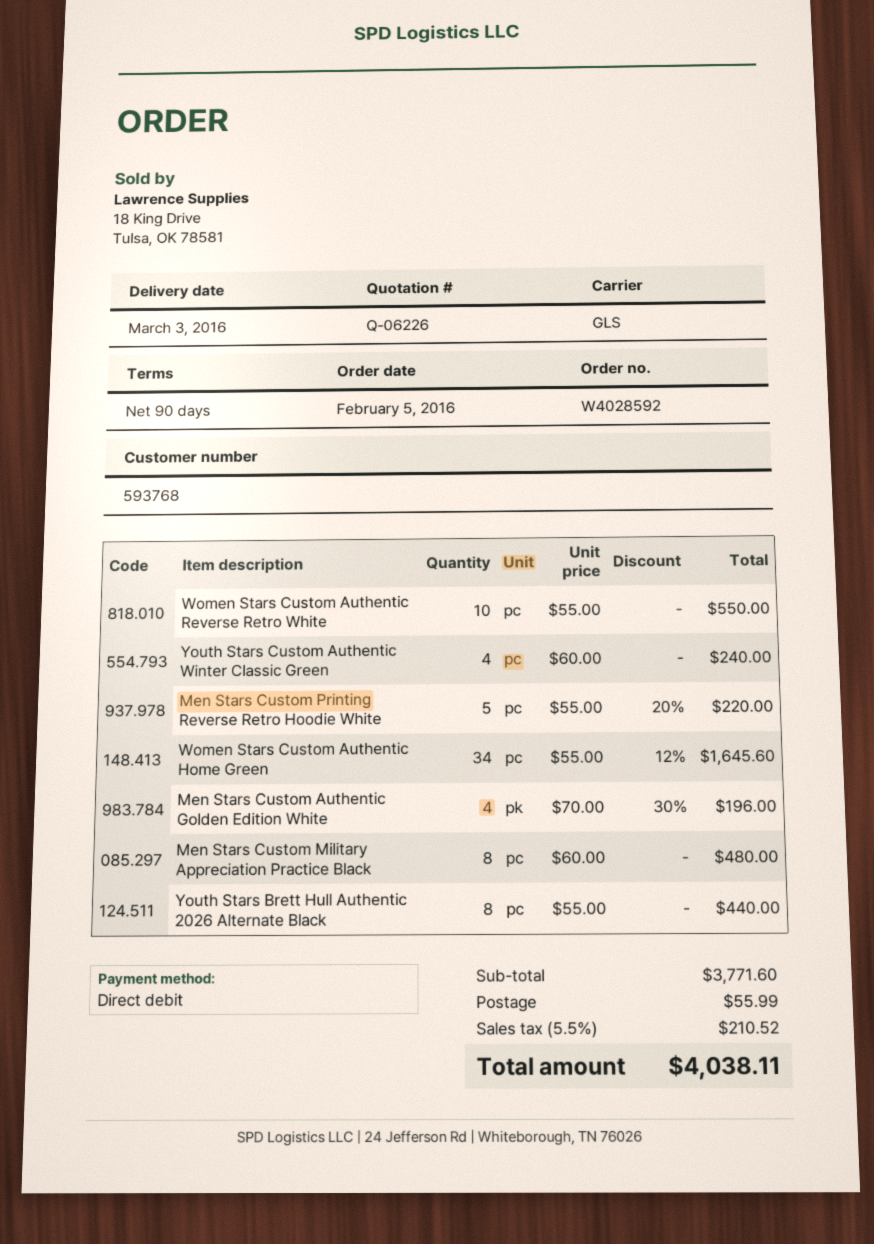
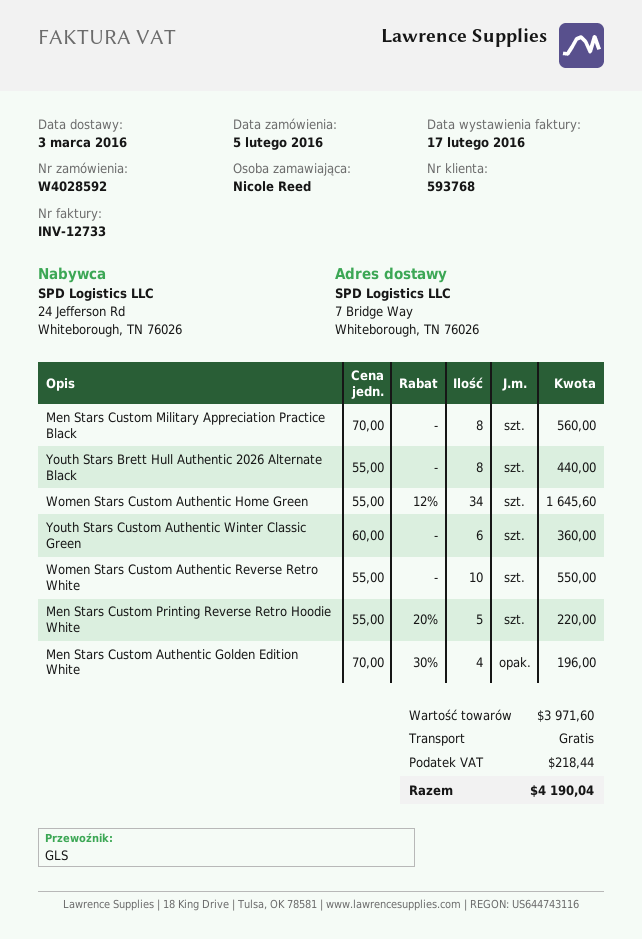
Youth Stars Custom Authentic Winter Classic Green: 4 x 60.00 = 240.00 -> 6 x 60.00 = 360.00
Men Stars Custom Military Appreciation Practice Black: 8 x 60.00 = 480.00 -> 8 x 70.00 = 560.00
subtotal: 3771.60 -> 3971.60
shipping: 55.99 -> 0.00
tax: 210.52 -> 218.44
total: 4038.11 -> 4190.04

